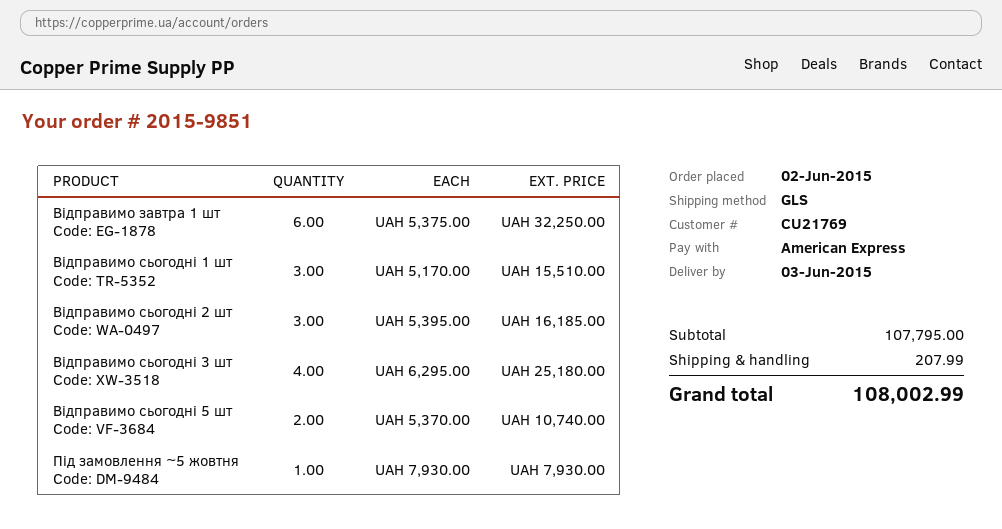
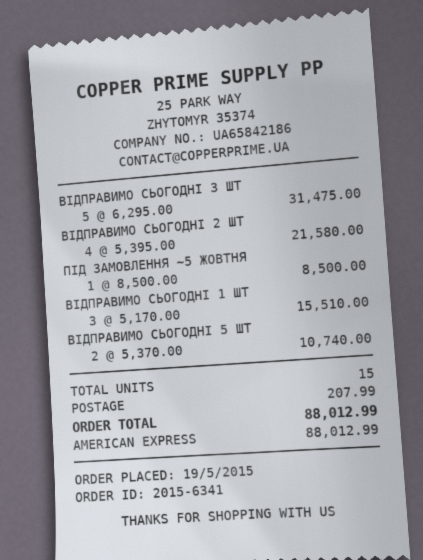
order number: 2015-9851 -> 2015-6341
order date: 2015-06-02 -> 2015-05-19
Відправимо завтра 1 шт: 6 x 5375.00 = 32250.00 -> none
Відправимо сьогодні 2 шт: 3 x 5395.00 = 16185.00 -> 4 x 5395.00 = 21580.00
Відправимо сьогодні 3 шт: 4 x 6295.00 = 25180.00 -> 5 x 6295.00 = 31475.00
Під замовлення ~5 жовтня: 1 x 7930.00 = 7930.00 -> 1 x 8500.00 = 8500.00
total: 108002.99 -> 88012.99

